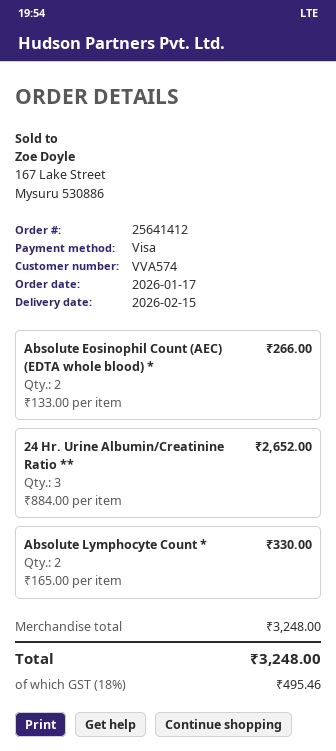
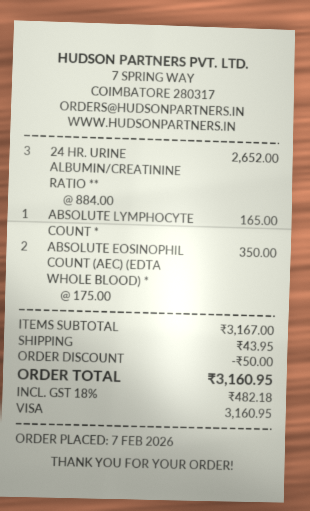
order date: 2026-01-17 -> 2026-02-07
Absolute Eosinophil Count (AEC) (EDTA whole blood) *: 2 x 133.00 = 266.00 -> 2 x 175.00 = 350.00
Absolute Lymphocyte Count *: 2 x 165.00 = 330.00 -> 1 x 165.00 = 165.00
subtotal: 3248.00 -> 3167.00
discount: none -> 50.00
shipping: none -> 43.95
tax: 18% = 495.46 -> 18% = 482.18
total: 3248.00 -> 3160.95

